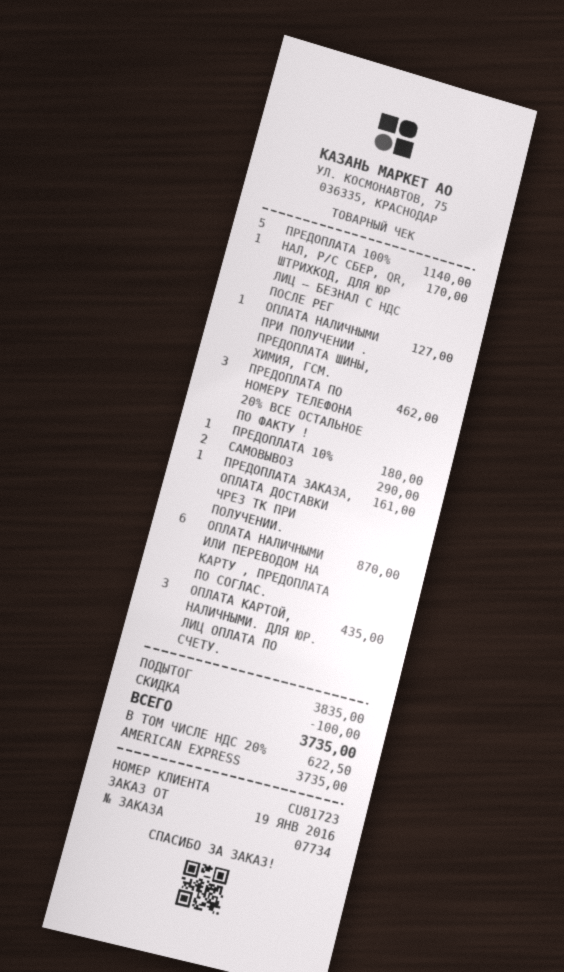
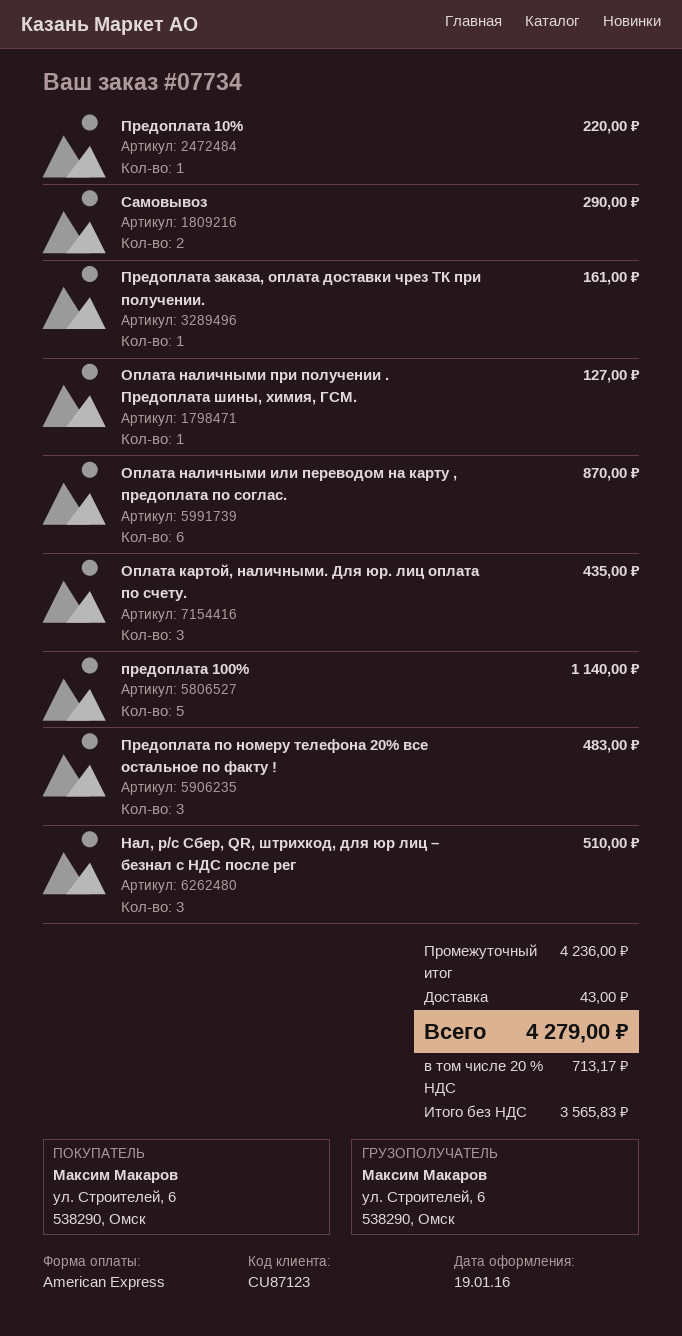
customer number: CU81723 -> CU87123
НАЛ, Р/С СБЕР, QR, ШТРИХКОД, ДЛЯ ЮР ЛИЦ – БЕЗНАЛ С НДС ПОСЛЕ РЕГ: 1 for 170.00 -> 3 for 510.00
ПРЕДОПЛАТА ПО НОМЕРУ ТЕЛЕФОНА 20% ВСЕ ОСТАЛЬНОЕ ПО ФАКТУ !: 3 for 462.00 -> 3 for 483.00
ПРЕДОПЛАТА 10%: 1 for 180.00 -> 1 for 220.00
subtotal: 3835.00 -> 4236.00
discount: 100.00 -> none
shipping: none -> 43.00
tax: 20% = 622.50 -> 20% = 713.17
total: 3735.00 -> 4279.00

